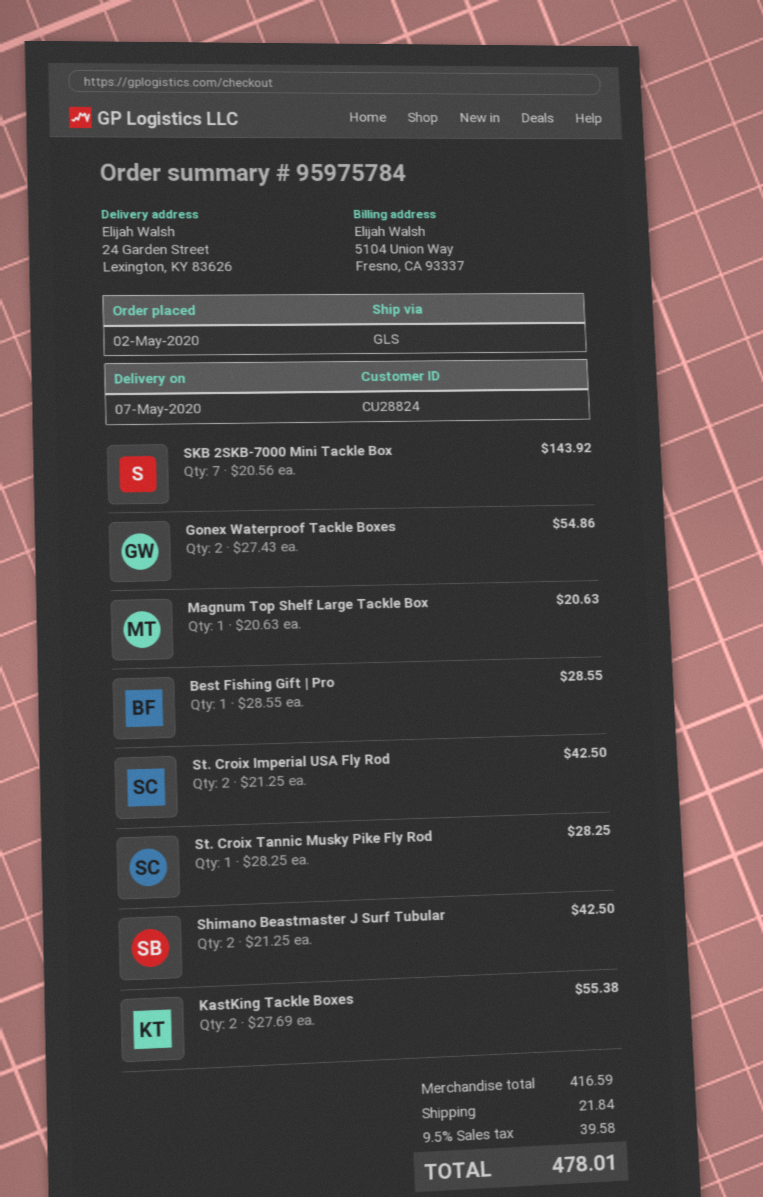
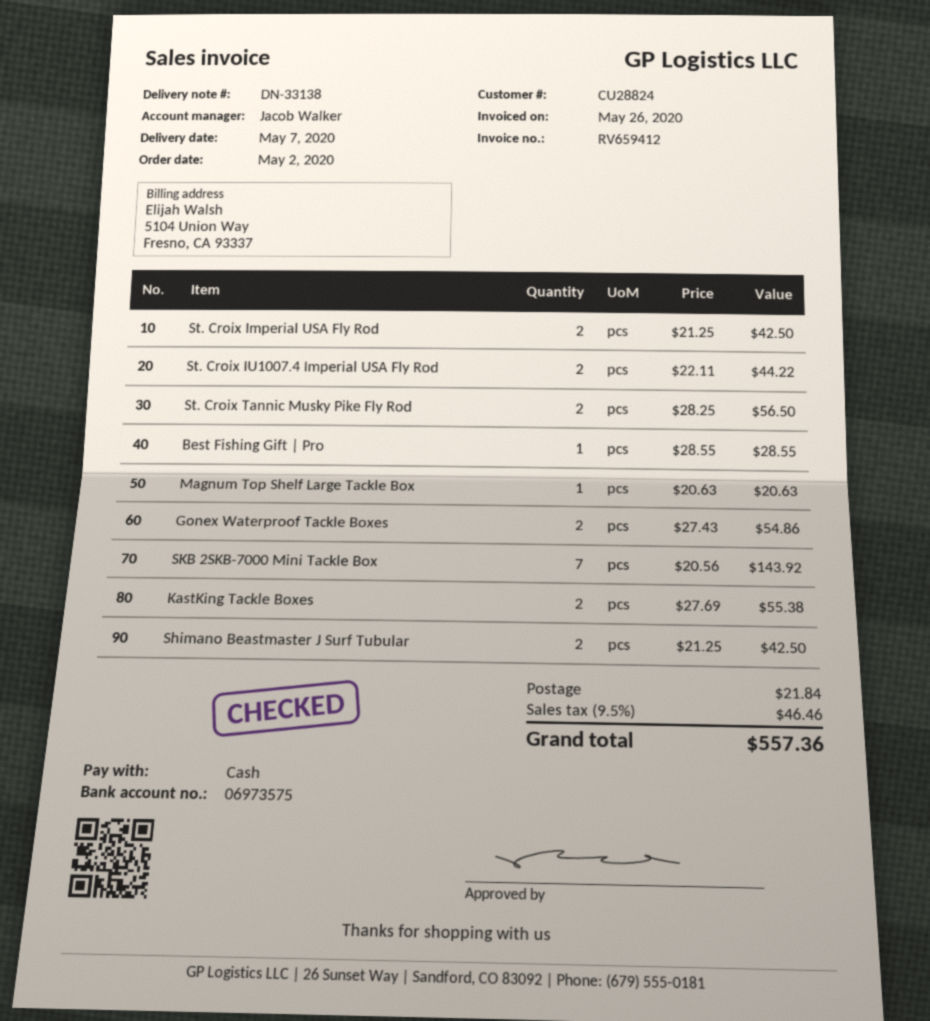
St. Croix Tannic Musky Pike Fly Rod: 1 x 28.25 = 28.25 -> 2 x 28.25 = 56.50
St. Croix IU1007.4 Imperial USA Fly Rod: none -> 2 x 22.11 = 44.22
tax: 9.5% = 39.58 -> 9.5% = 46.46
total: 478.01 -> 557.36

